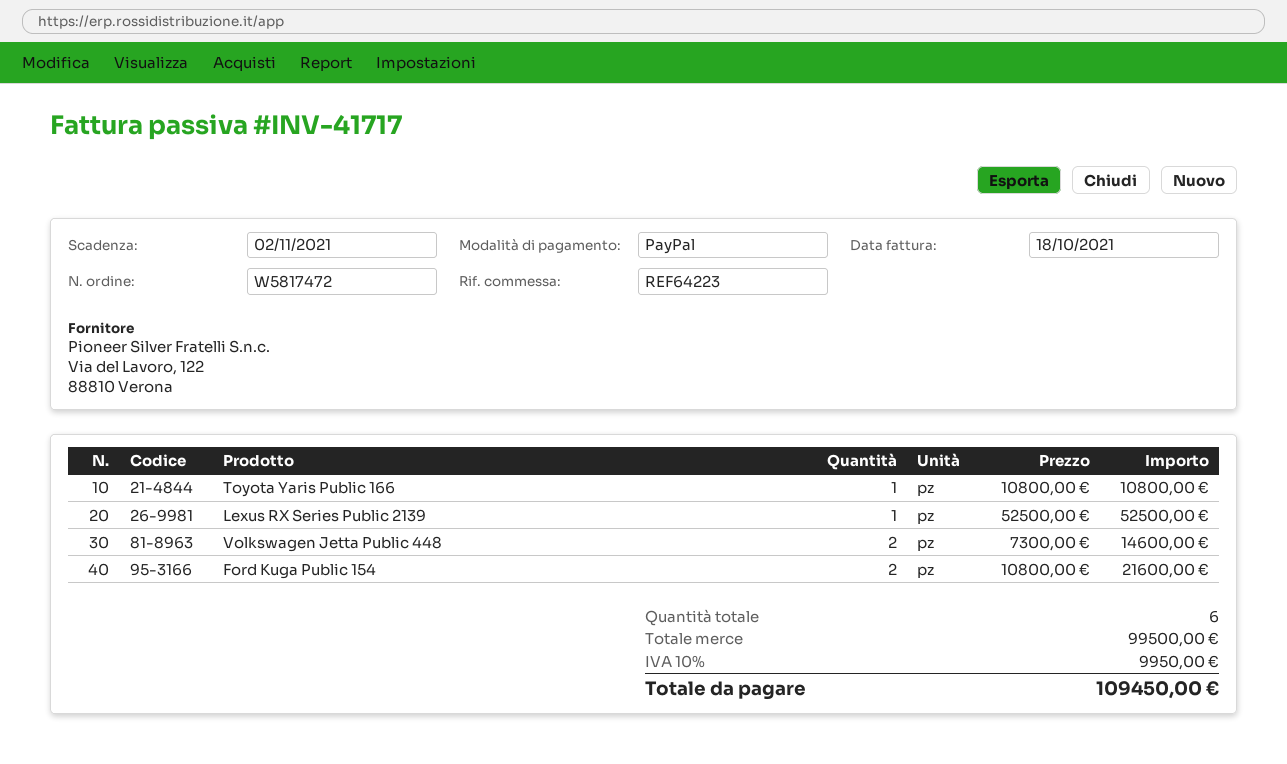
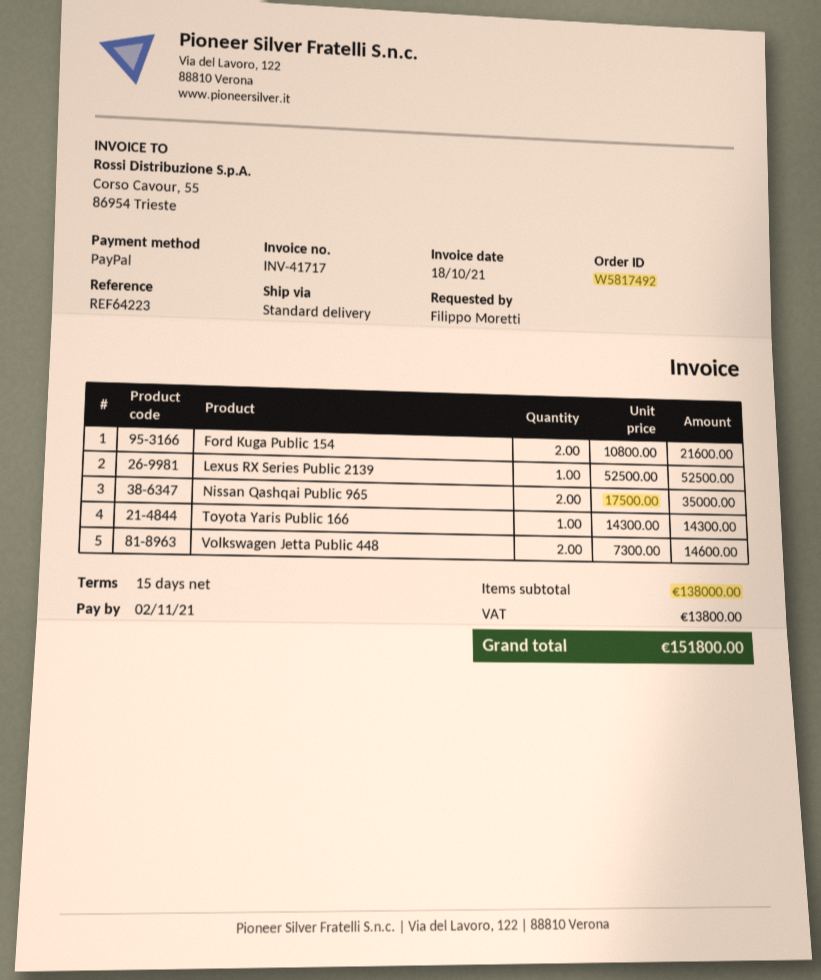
order number: W5817472 -> W5817492
Toyota Yaris Public 166: 1 x 10800.00 = 10800.00 -> 1 x 14300.00 = 14300.00
Nissan Qashqai Public 965: none -> 2 x 17500.00 = 35000.00
subtotal: 99500.00 -> 138000.00
tax: 9950.00 -> 13800.00
total: 109450.00 -> 151800.00

